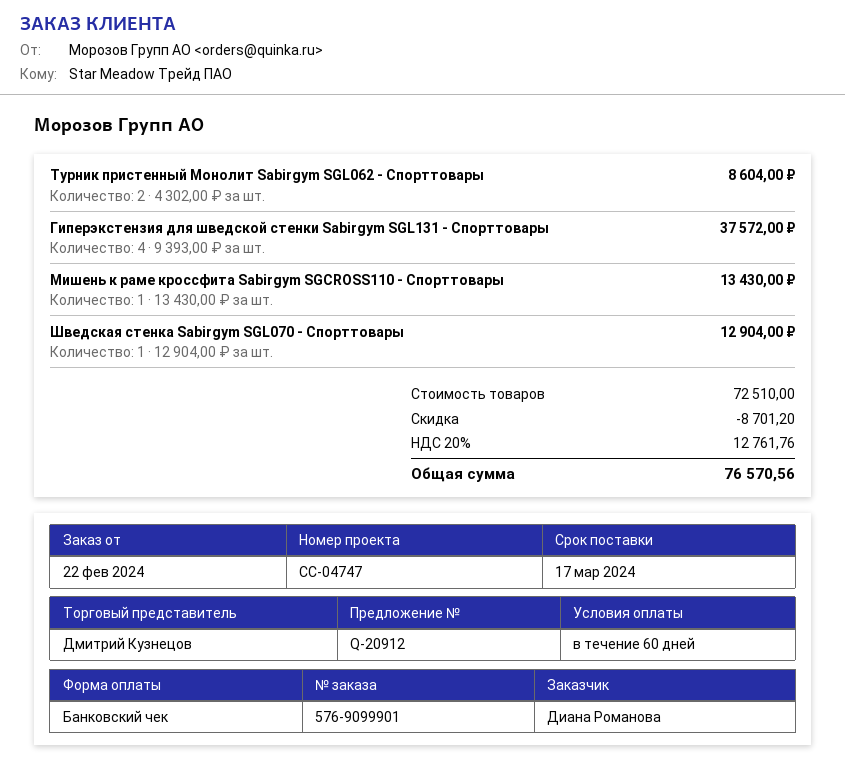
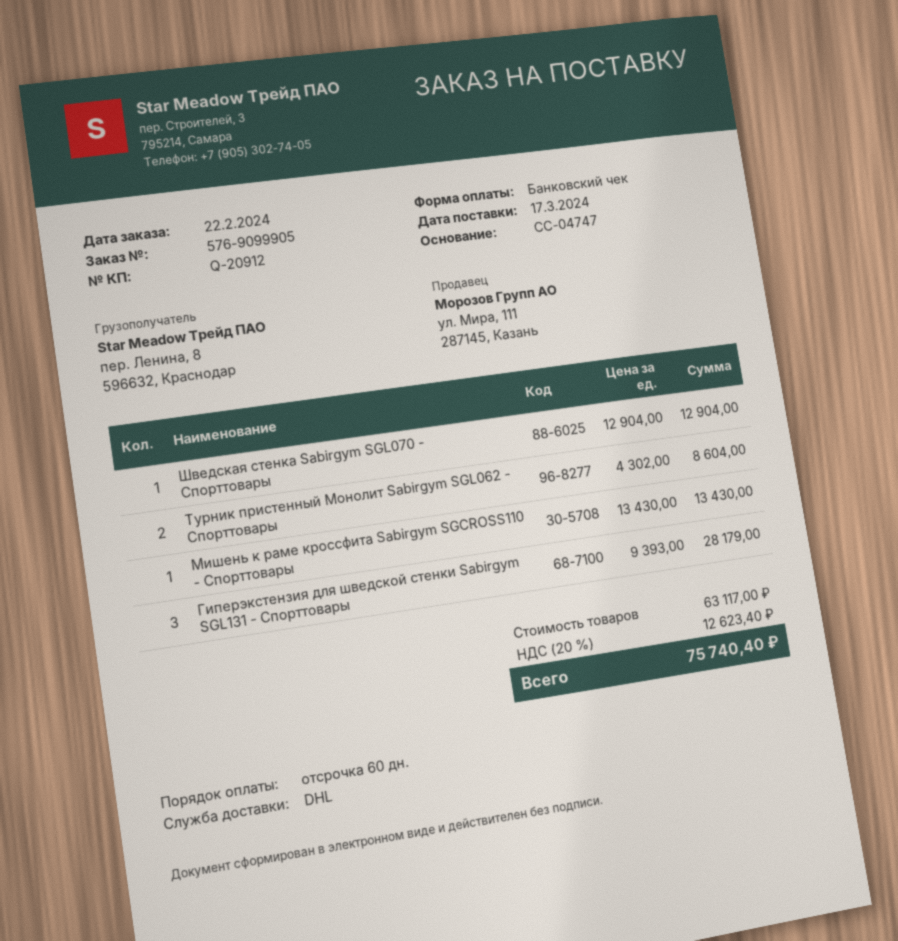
order number: 576-9099901 -> 576-9099905
Гиперэкстензия для шведской стенки Sabirgym SGL131 - Спорттовары: 4 x 9393.00 = 37572.00 -> 3 x 9393.00 = 28179.00
subtotal: 72510.00 -> 63117.00
discount: 8701.20 -> none
tax: 20% = 12761.76 -> 20% = 12623.40
total: 76570.56 -> 75740.40

